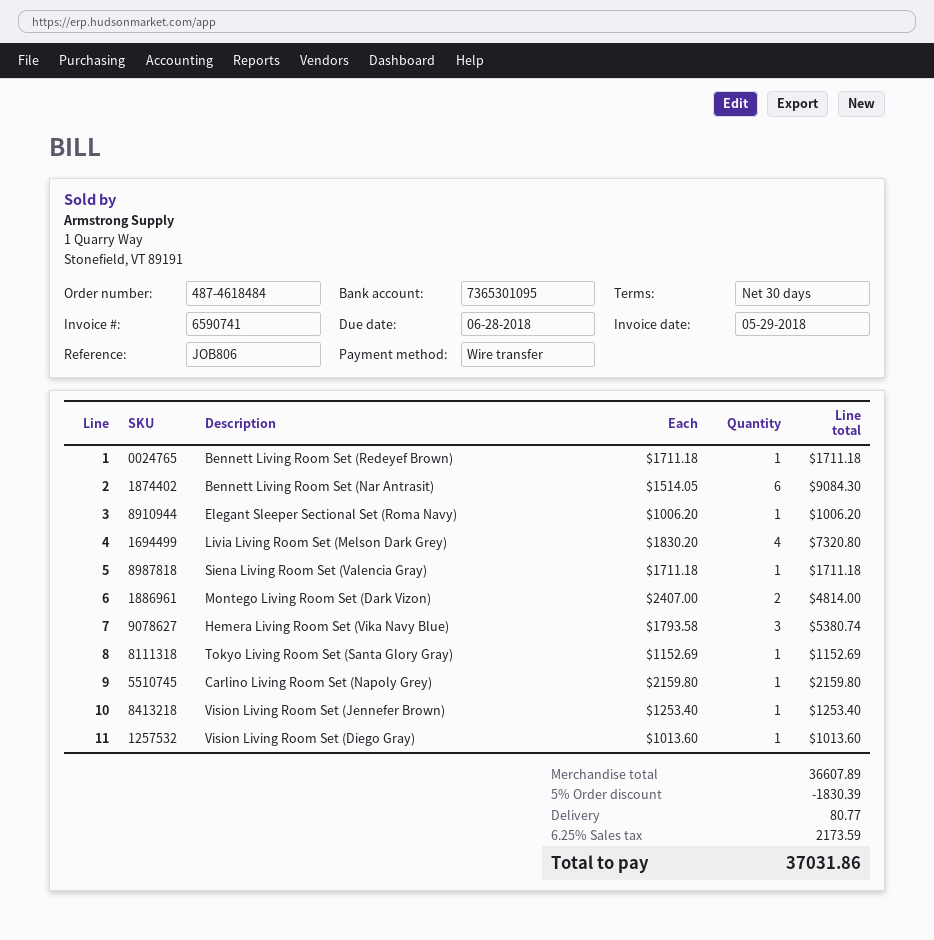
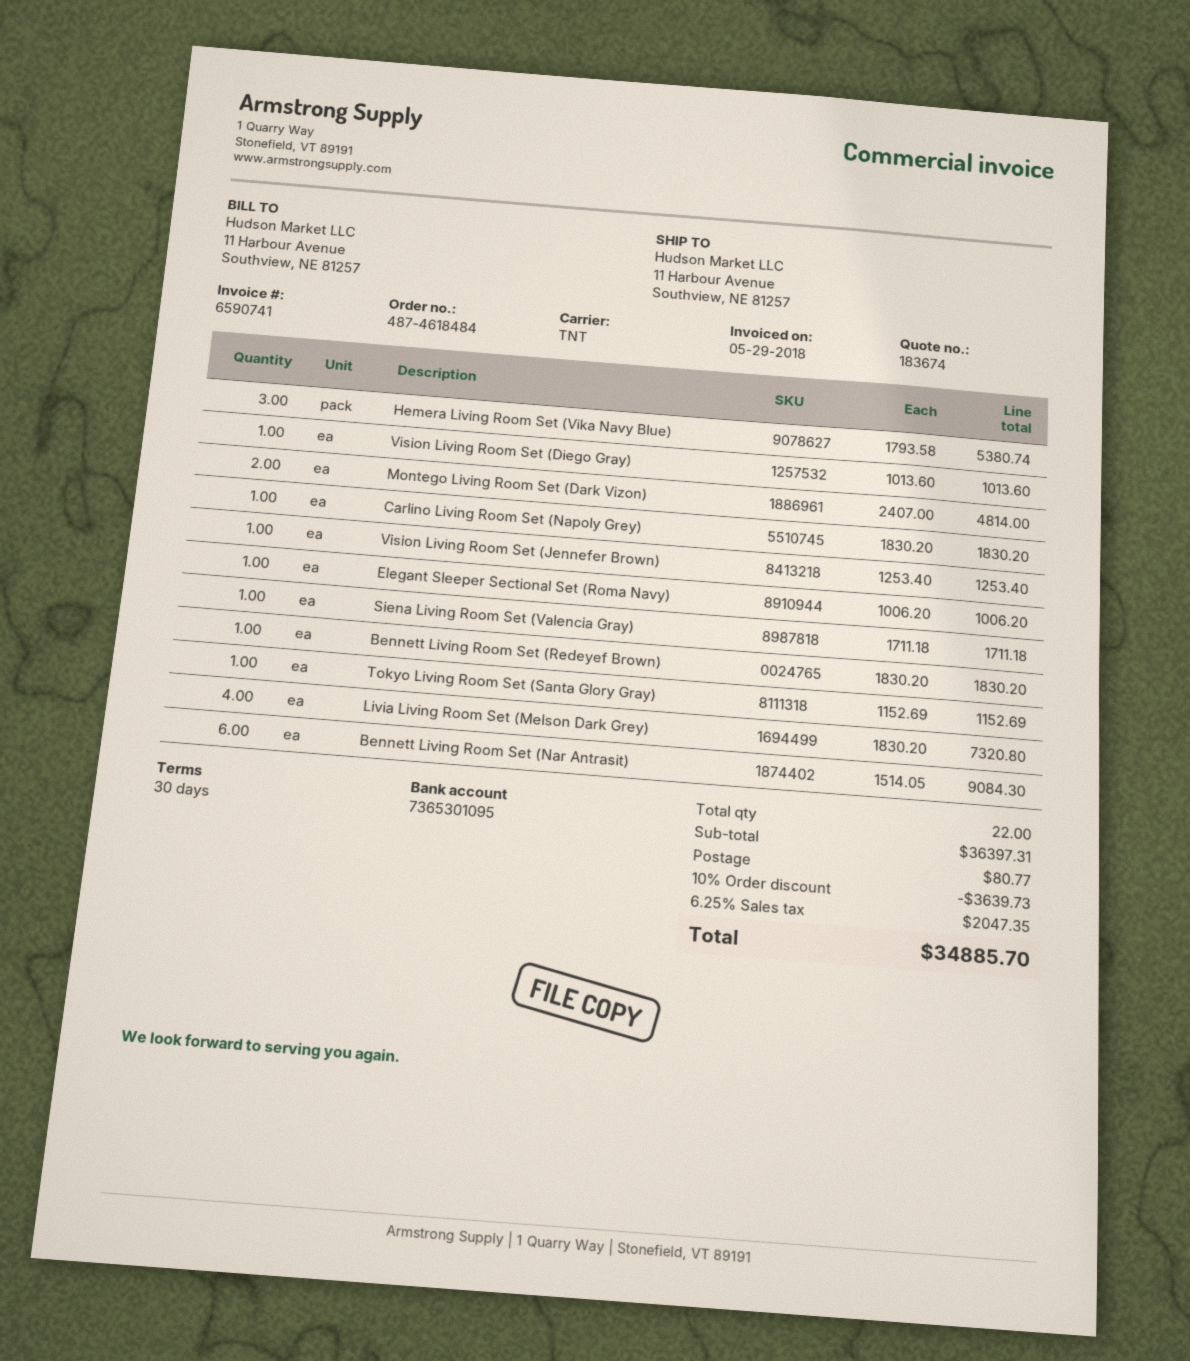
Bennett Living Room Set (Redeyef Brown): 1 x 1711.18 = 1711.18 -> 1 x 1830.20 = 1830.20
Carlino Living Room Set (Napoly Grey): 1 x 2159.80 = 2159.80 -> 1 x 1830.20 = 1830.20
subtotal: 36607.89 -> 36397.31
discount: 5% = 1830.39 -> 10% = 3639.73
tax: 6.25% = 2173.59 -> 6.25% = 2047.35
total: 37031.86 -> 34885.70

